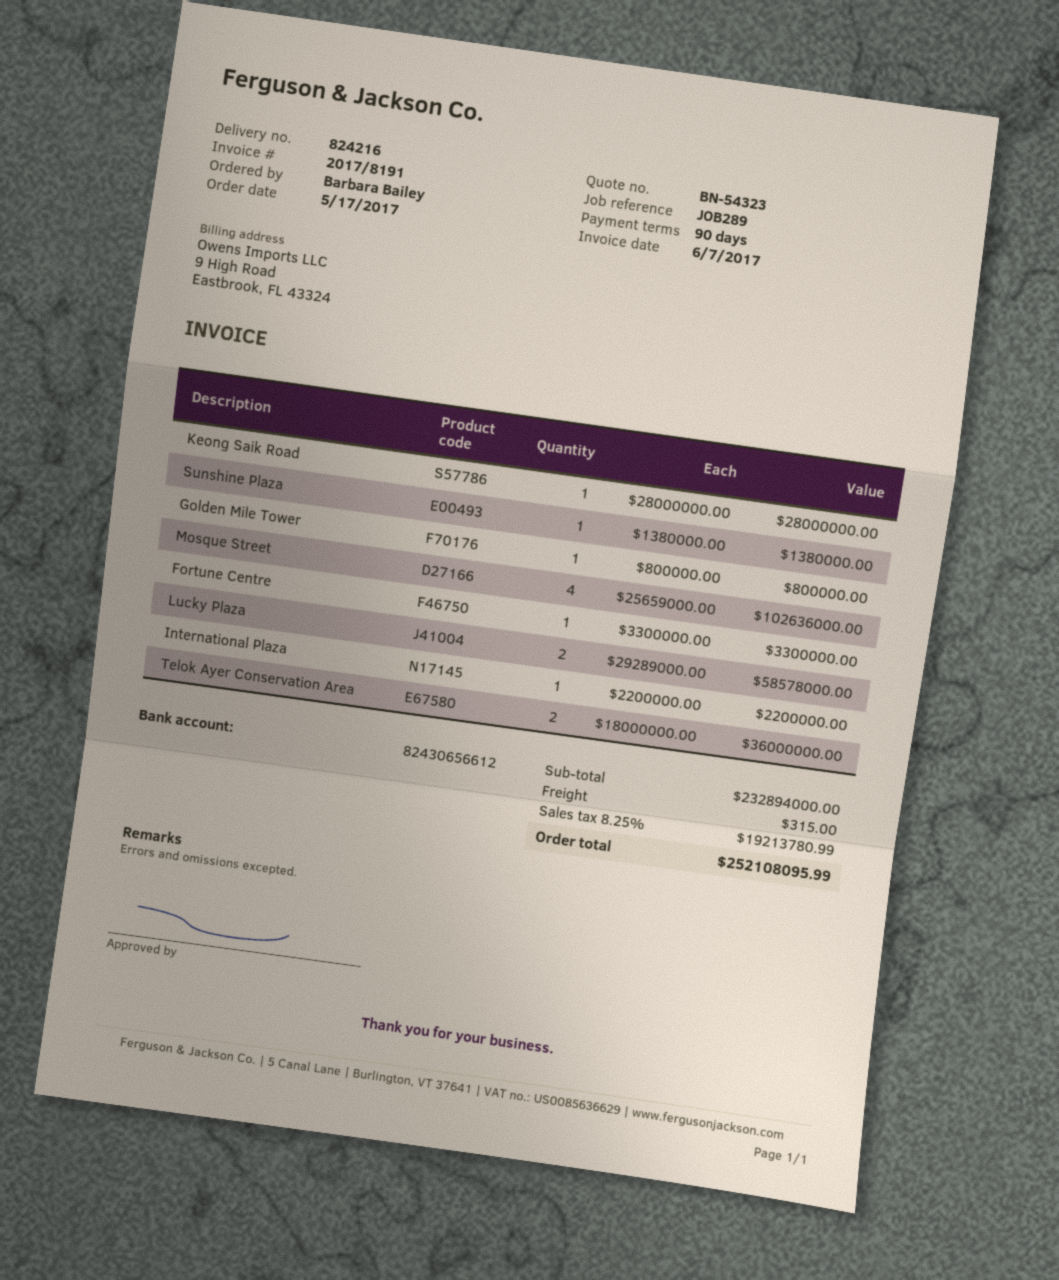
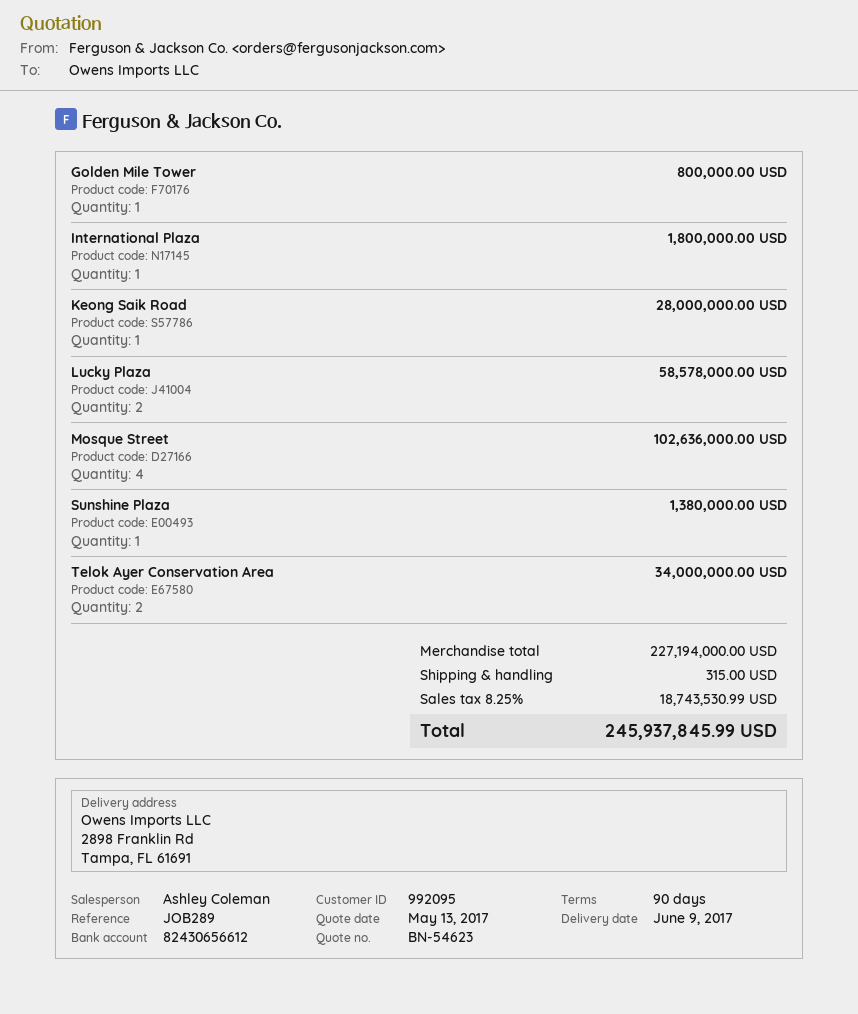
quote number: BN-54323 -> BN-54623
Fortune Centre: 1 for 3300000.00 -> none
International Plaza: 1 for 2200000.00 -> 1 for 1800000.00
Telok Ayer Conservation Area: 2 for 36000000.00 -> 2 for 34000000.00
subtotal: 232894000.00 -> 227194000.00
tax: 8.25% = 19213780.99 -> 8.25% = 18743530.99
total: 252108095.99 -> 245937845.99

